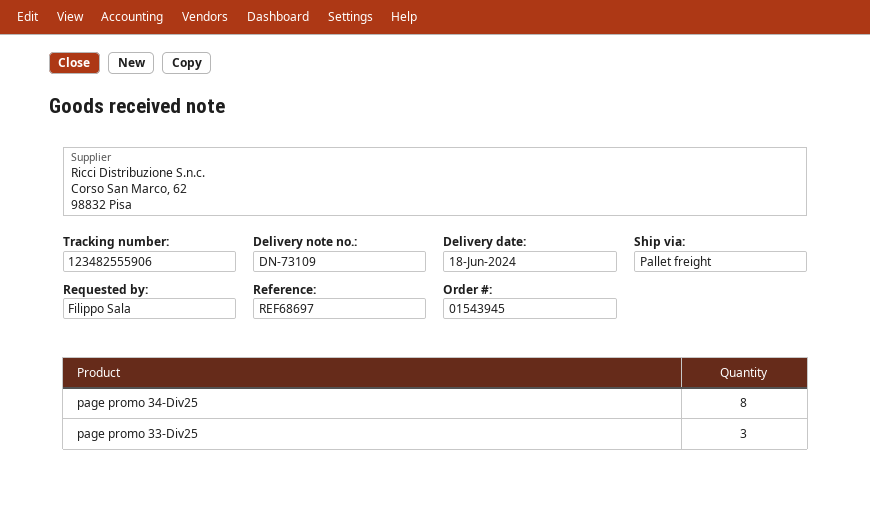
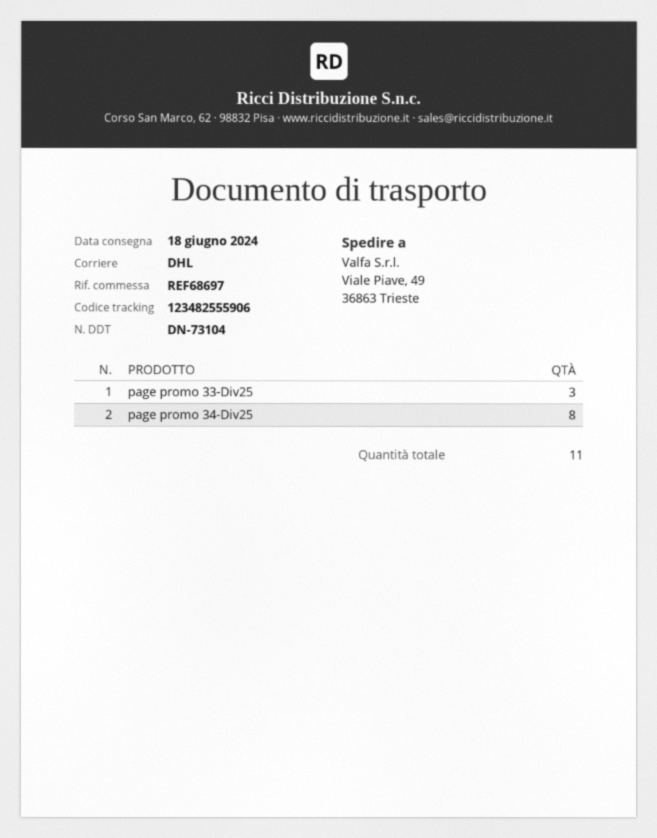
delivery note number: DN-73109 -> DN-73104
shipping method: pallet freight -> DHL

